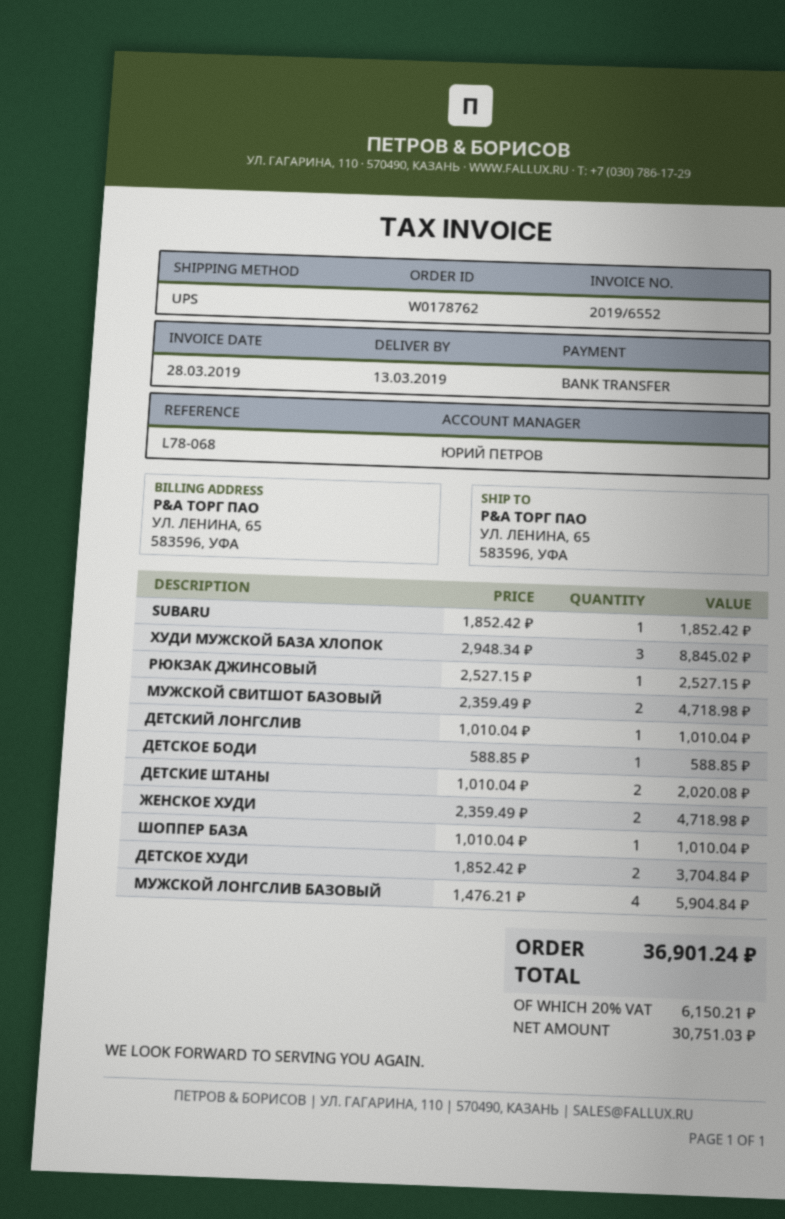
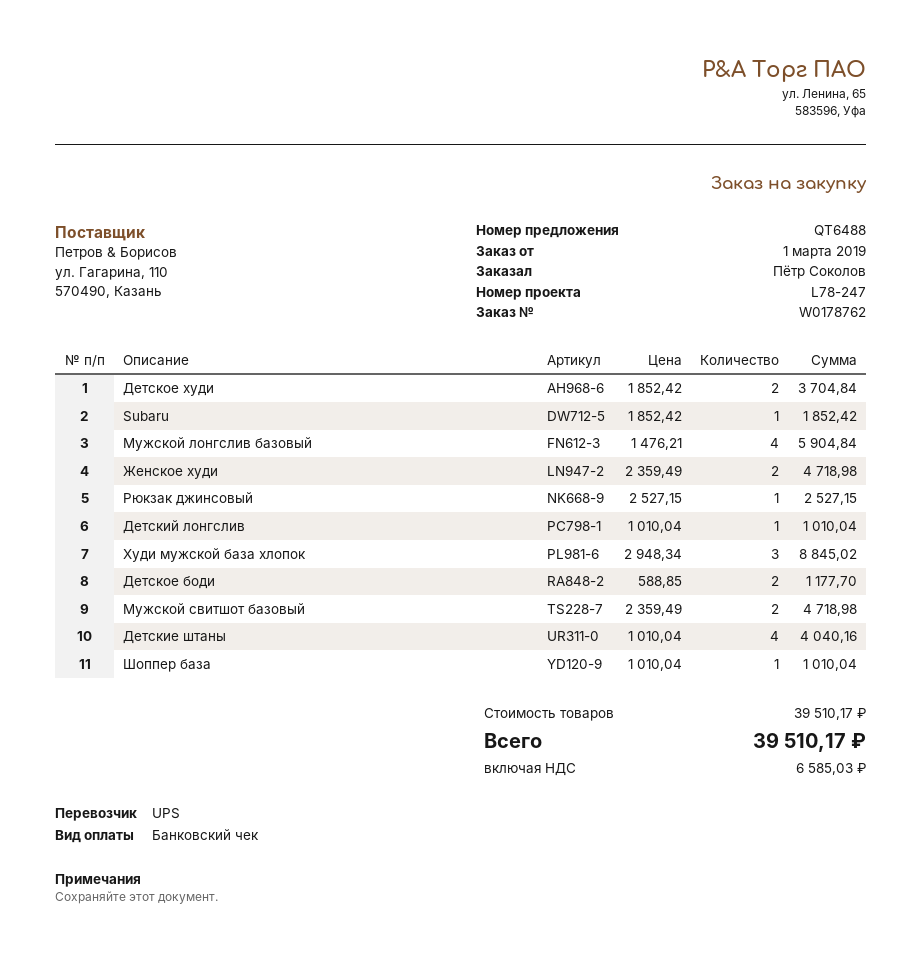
reference: L78-068 -> L78-247
payment method: bank transfer -> cheque
ДЕТСКОЕ БОДИ: 1 x 588.85 = 588.85 -> 2 x 588.85 = 1177.70
ДЕТСКИЕ ШТАНЫ: 2 x 1010.04 = 2020.08 -> 4 x 1010.04 = 4040.16
tax: 6150.21 -> 6585.03
total: 36901.24 -> 39510.17

